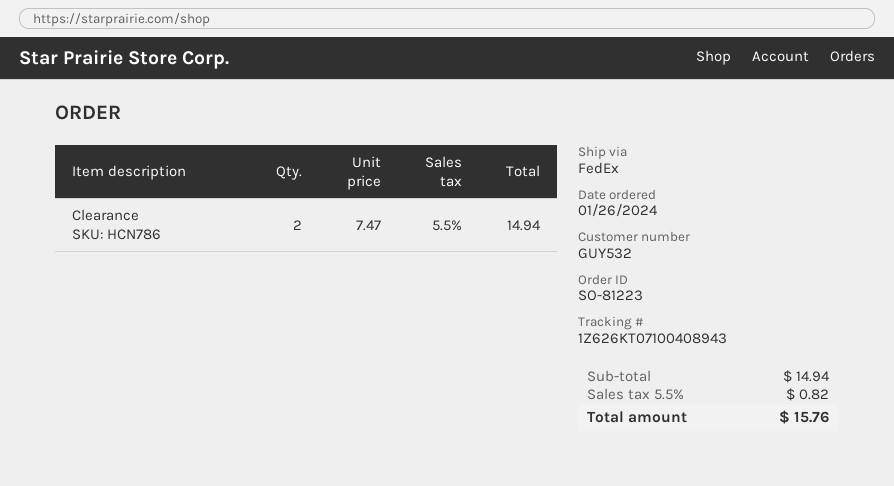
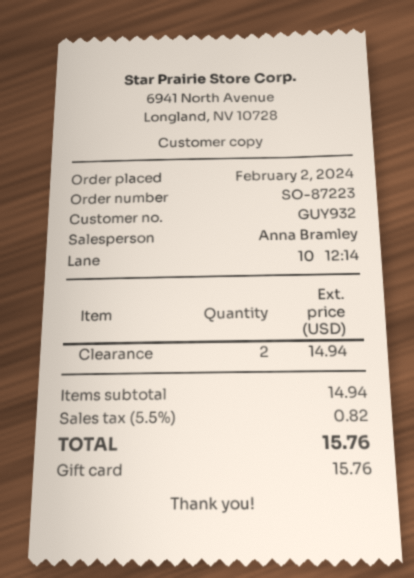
order number: SO-81223 -> SO-87223
order date: 2024-01-26 -> 2024-02-02
customer number: GUY532 -> GUY932

